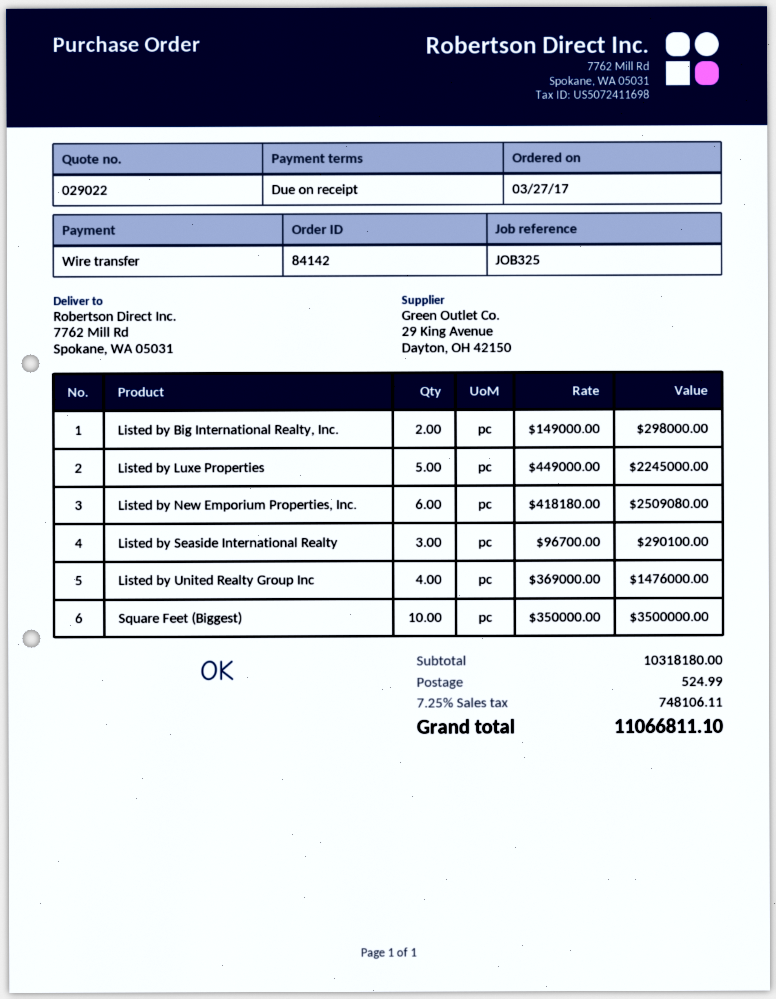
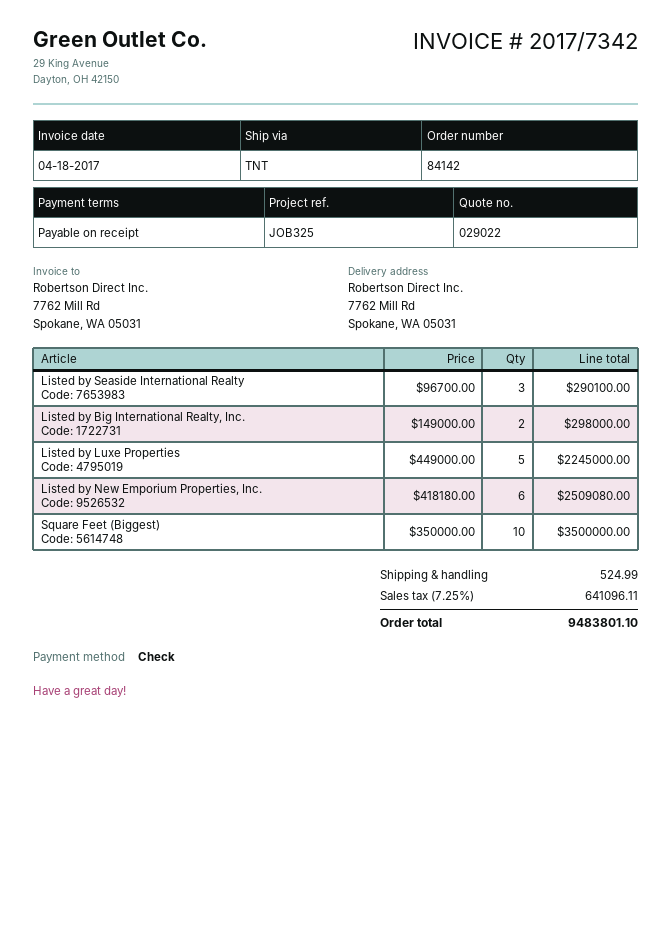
payment method: bank transfer -> cheque
Listed by United Realty Group Inc: 4 x 369000.00 = 1476000.00 -> none
tax: 7.25% = 748106.11 -> 7.25% = 641096.11
total: 11066811.10 -> 9483801.10

